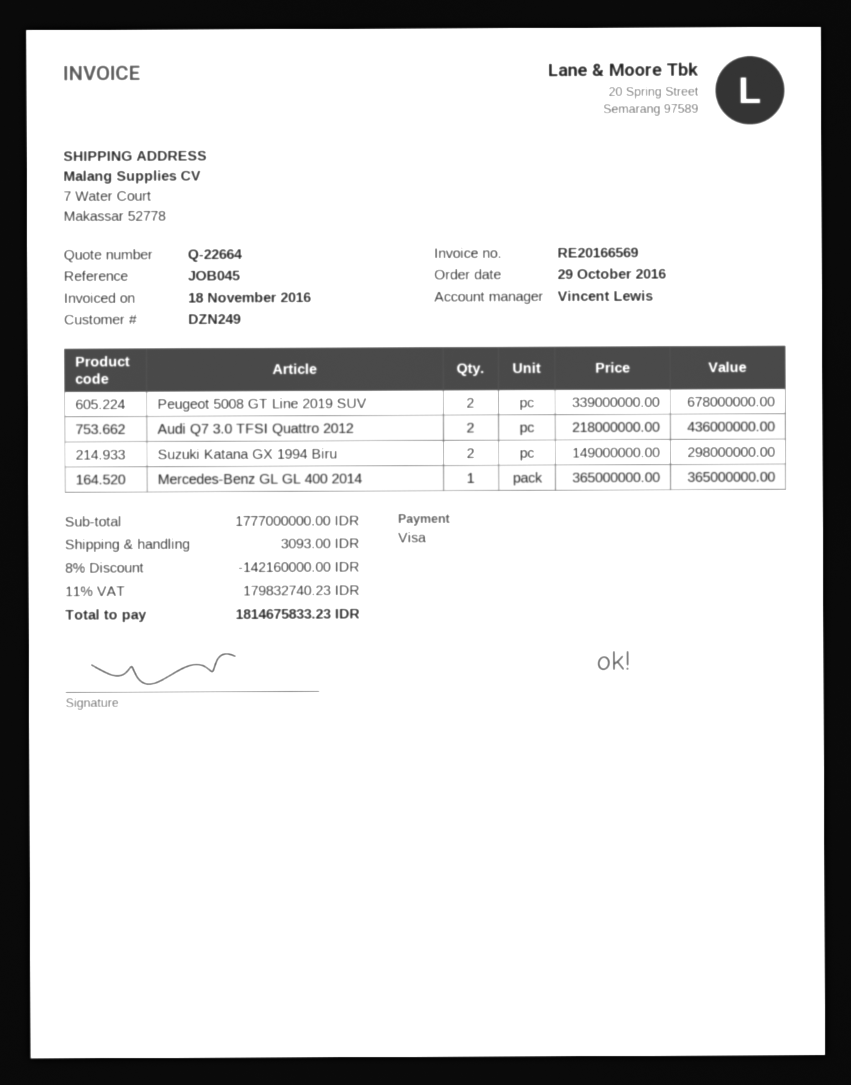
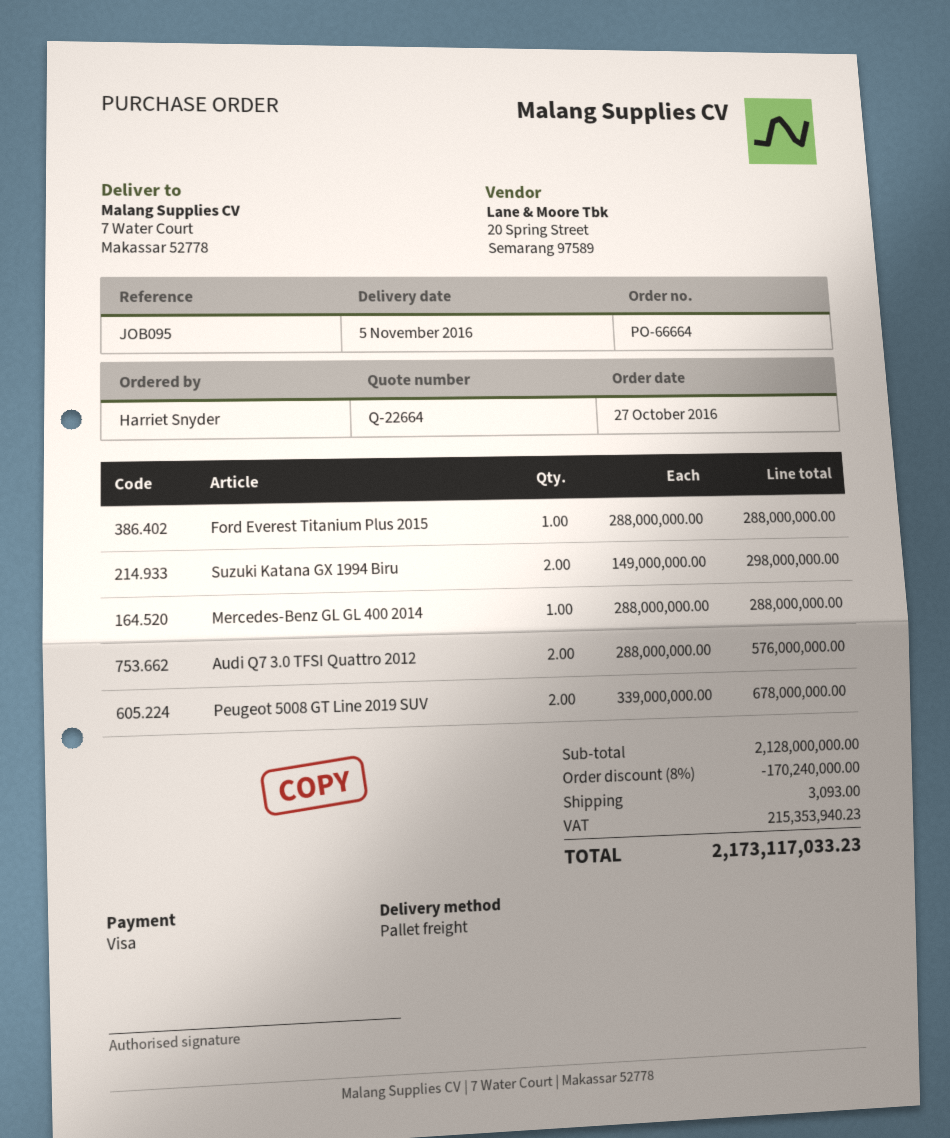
order date: 2016-10-29 -> 2016-10-27
reference: JOB045 -> JOB095
Audi Q7 3.0 TFSI Quattro 2012: 2 x 218000000.00 = 436000000.00 -> 2 x 288000000.00 = 576000000.00
Mercedes-Benz GL GL 400 2014: 1 x 365000000.00 = 365000000.00 -> 1 x 288000000.00 = 288000000.00
Ford Everest Titanium Plus 2015: none -> 1 x 288000000.00 = 288000000.00
subtotal: 1777000000.00 -> 2128000000.00
discount: 8% = 142160000.00 -> 8% = 170240000.00
tax: 179832740.23 -> 215353940.23
total: 1814675833.23 -> 2173117033.23

